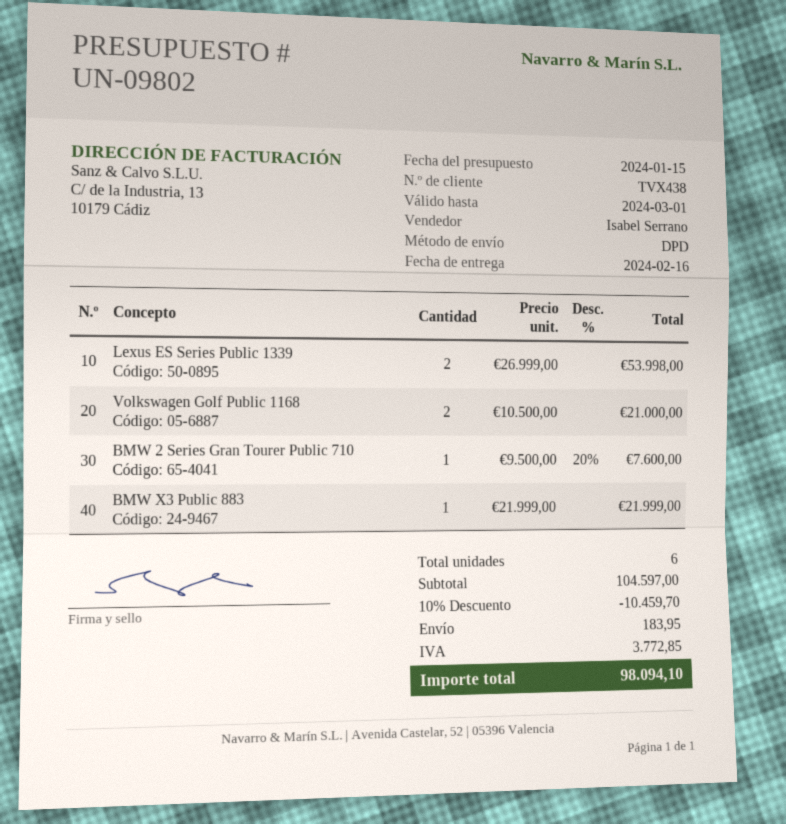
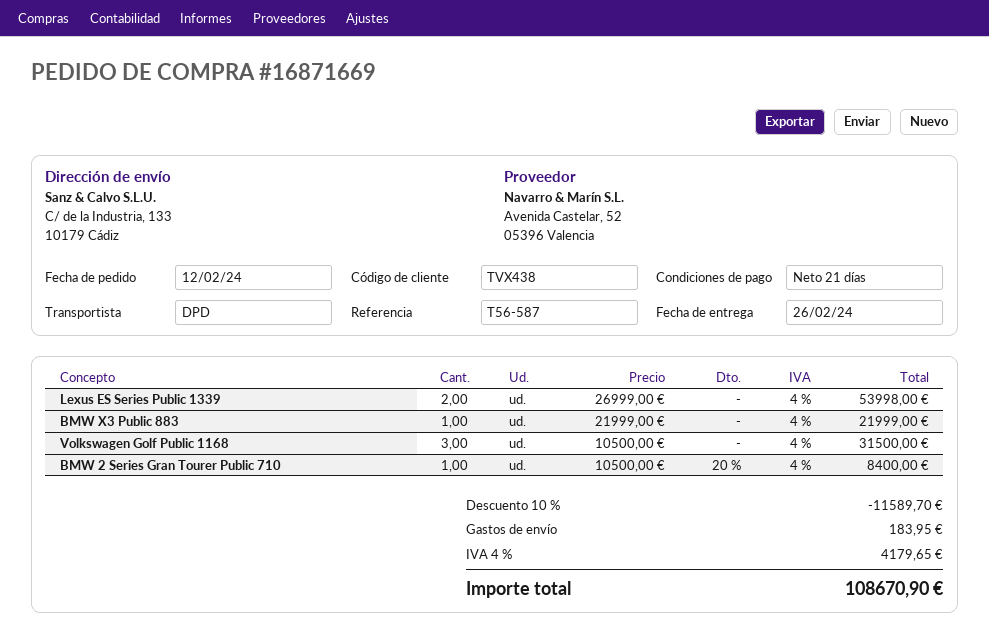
delivery date: 2024-02-16 -> 2024-02-26
Volkswagen Golf Public 1168: 2 x 10500.00 = 21000.00 -> 3 x 10500.00 = 31500.00
BMW 2 Series Gran Tourer Public 710: 1 x 9500.00 - 20% = 7600.00 -> 1 x 10500.00 - 20% = 8400.00
discount: 10% = 10459.70 -> 10% = 11589.70
tax: 3772.85 -> 4179.65
total: 98094.10 -> 108670.90

